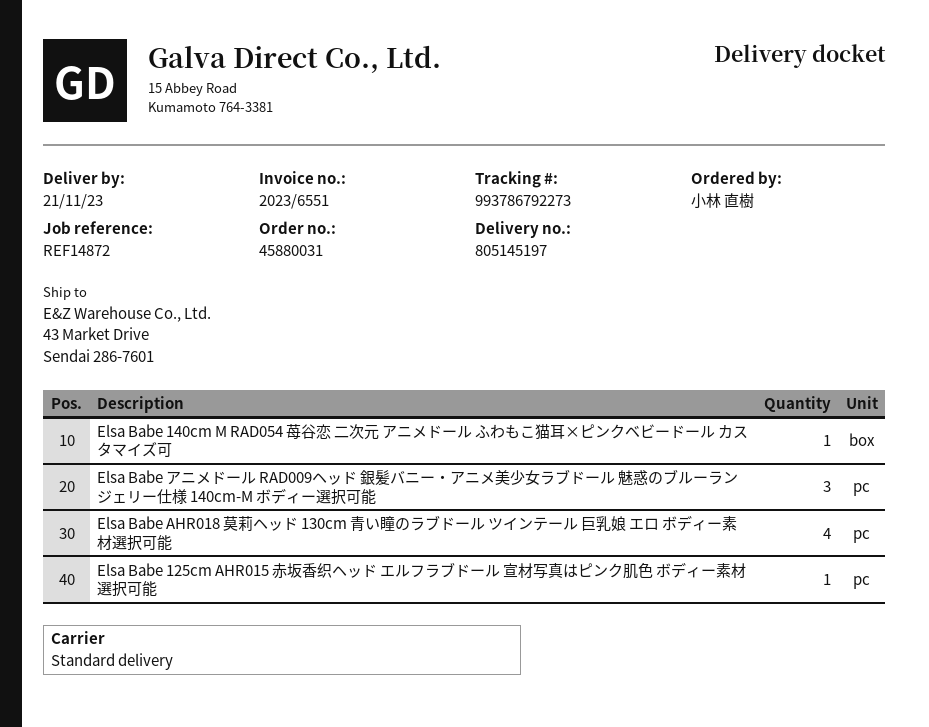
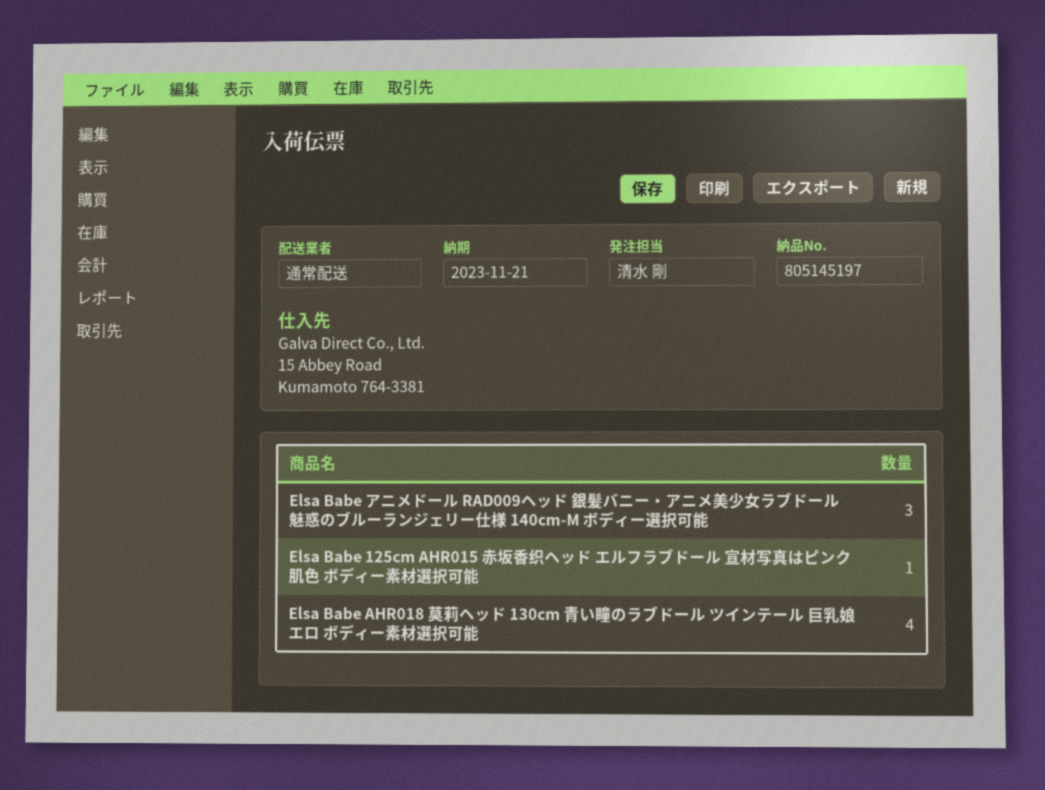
ordered by: 小林 直樹 -> 清水 剛
Elsa Babe 140cm M RAD054 苺谷恋 二次元 アニメドール ふわもこ猫耳×ピンクベビードール カスタマイズ可: 1 -> none

